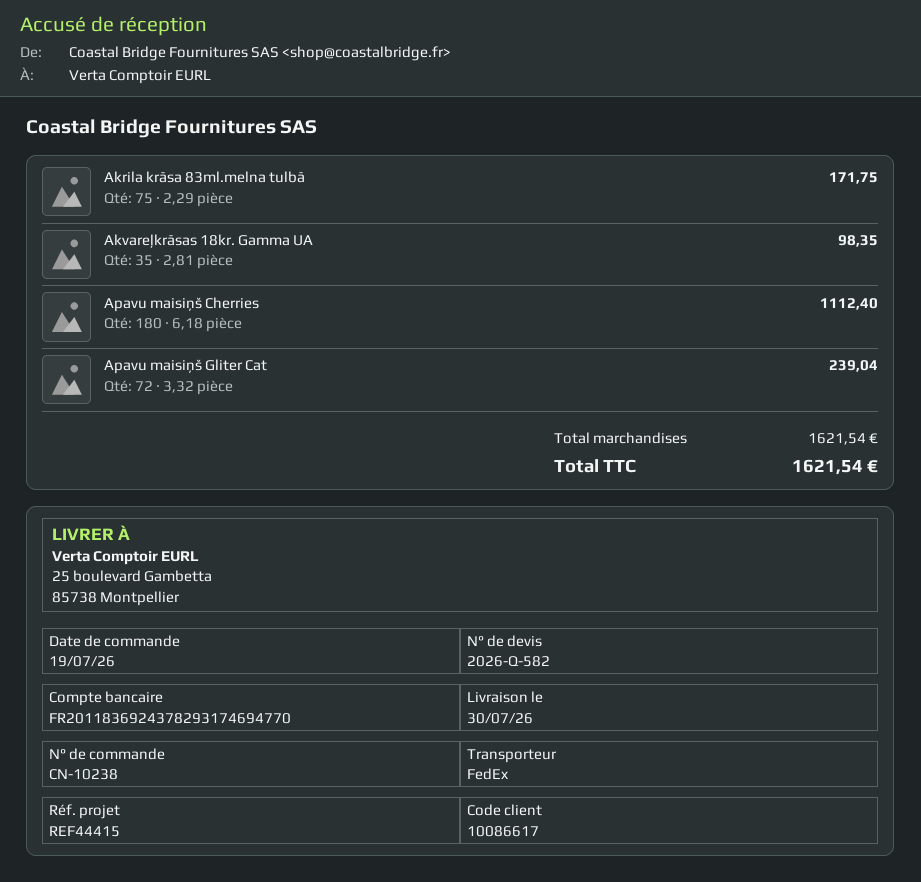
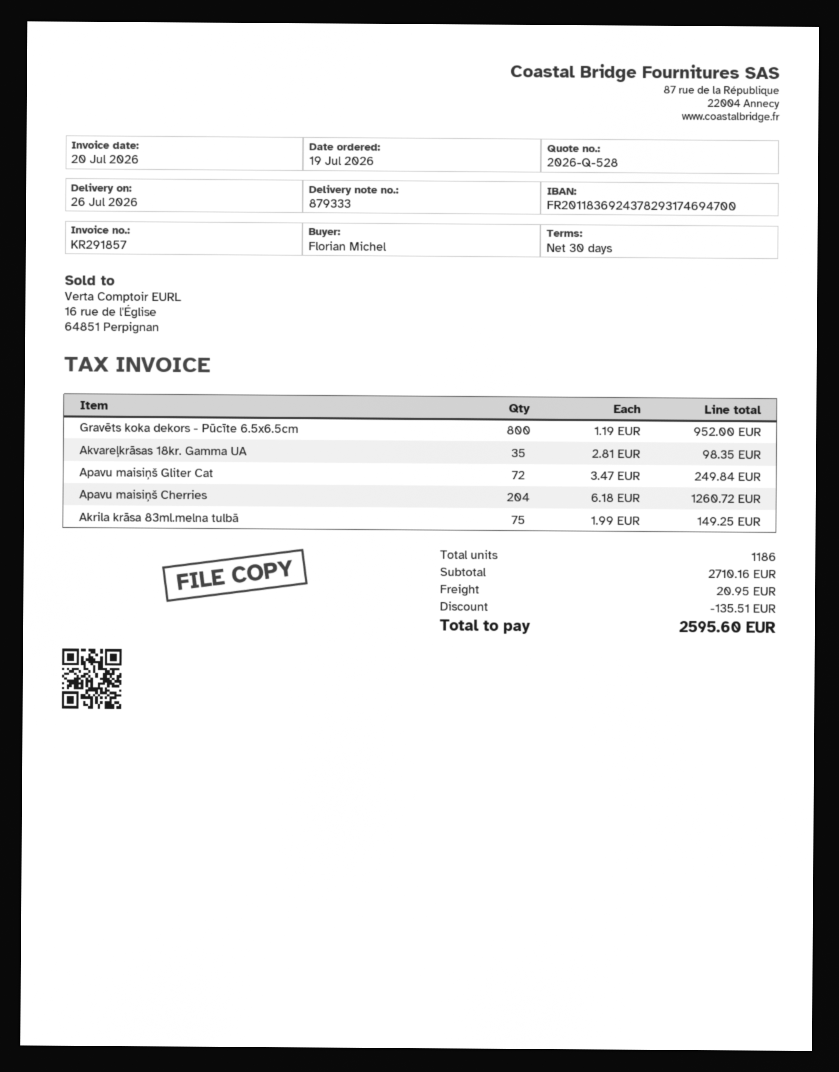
quote number: 2026-Q-582 -> 2026-Q-528
delivery date: 2026-07-30 -> 2026-07-26
bank account: FR2011836924378293174694770 -> FR2011836924378293174694700
Akrila krāsa 83ml.melna tulbā: 75 x 2.29 = 171.75 -> 75 x 1.99 = 149.25
Apavu maisiņš Cherries: 180 x 6.18 = 1112.40 -> 204 x 6.18 = 1260.72
Apavu maisiņš Gliter Cat: 72 x 3.32 = 239.04 -> 72 x 3.47 = 249.84
Gravēts koka dekors - Pūcīte 6.5x6.5cm: none -> 800 x 1.19 = 952.00
subtotal: 1621.54 -> 2710.16
discount: none -> 135.51
shipping: none -> 20.95
total: 1621.54 -> 2595.60

